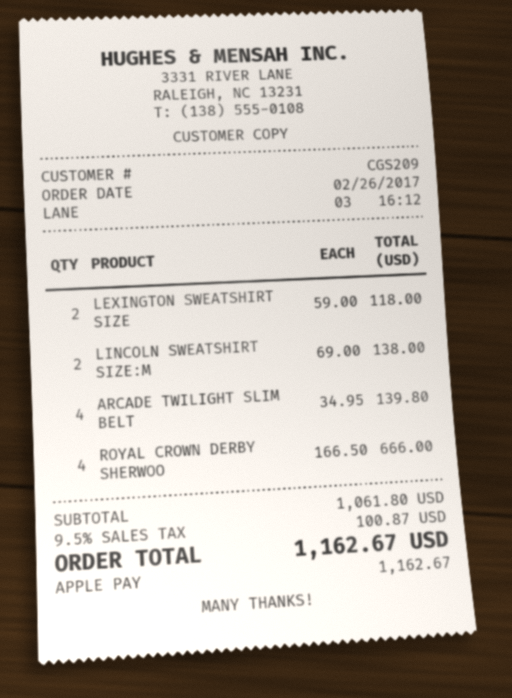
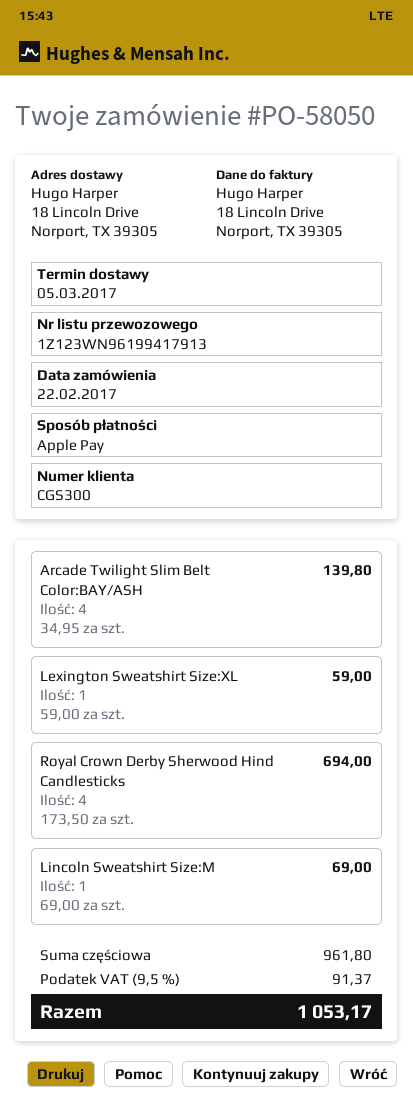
order date: 2017-02-26 -> 2017-02-22
customer number: CGS209 -> CGS300
LEXINGTON SWEATSHIRT SIZE: 2 x 59.00 = 118.00 -> 1 x 59.00 = 59.00
LINCOLN SWEATSHIRT SIZE:M: 2 x 69.00 = 138.00 -> 1 x 69.00 = 69.00
ROYAL CROWN DERBY SHERWOO: 4 x 166.50 = 666.00 -> 4 x 173.50 = 694.00
subtotal: 1061.80 -> 961.80
tax: 9.5% = 100.87 -> 9.5% = 91.37
total: 1162.67 -> 1053.17

